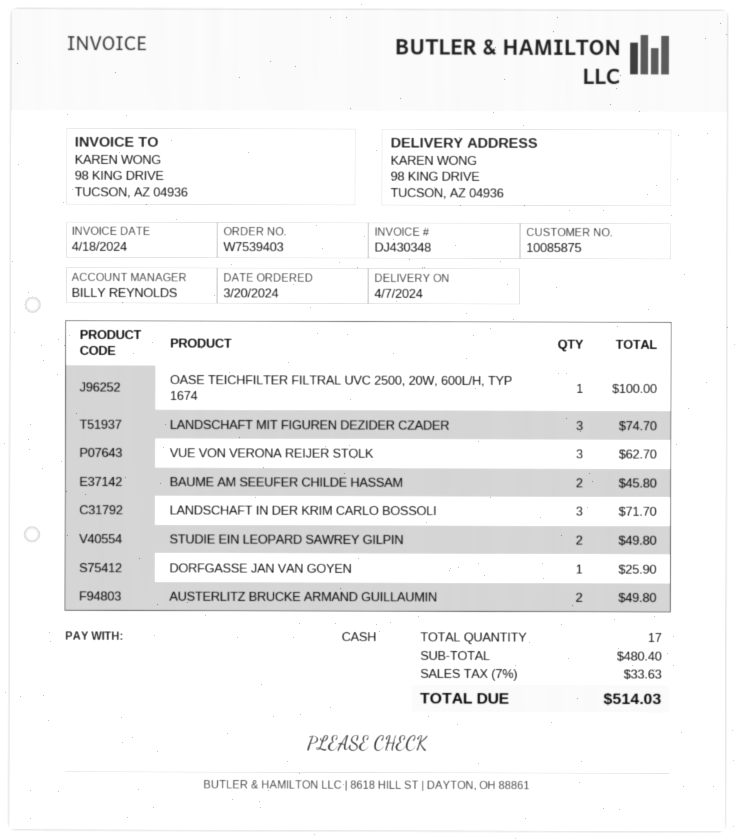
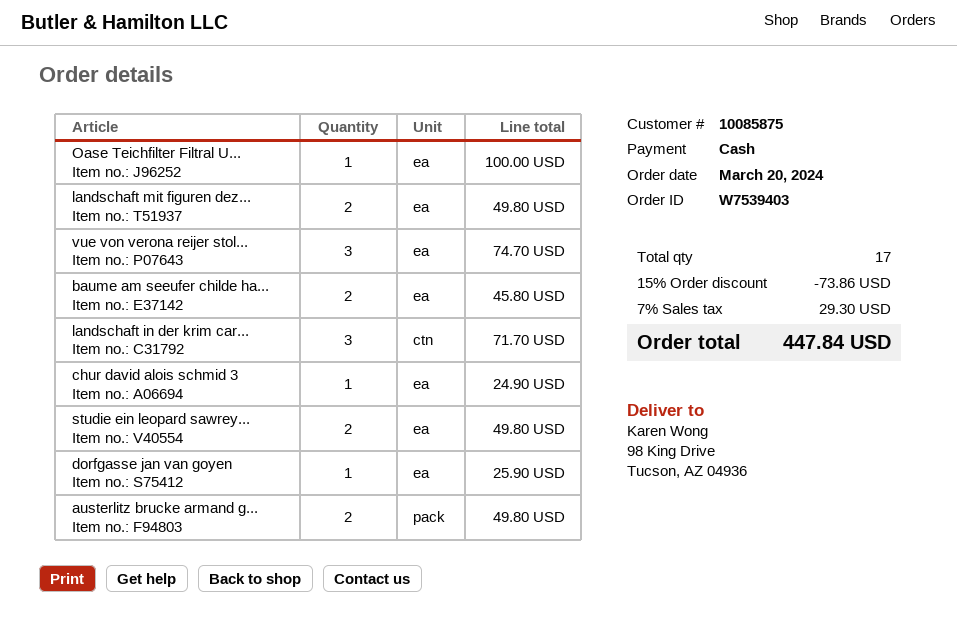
LANDSCHAFT MIT FIGUREN DEZIDER CZADER: 3 for 74.70 -> 2 for 49.80
VUE VON VERONA REIJER STOLK: 3 for 62.70 -> 3 for 74.70
chur david alois schmid 3: none -> 1 for 24.90
discount: none -> 15% = 73.86
tax: 7% = 33.63 -> 7% = 29.30
total: 514.03 -> 447.84

